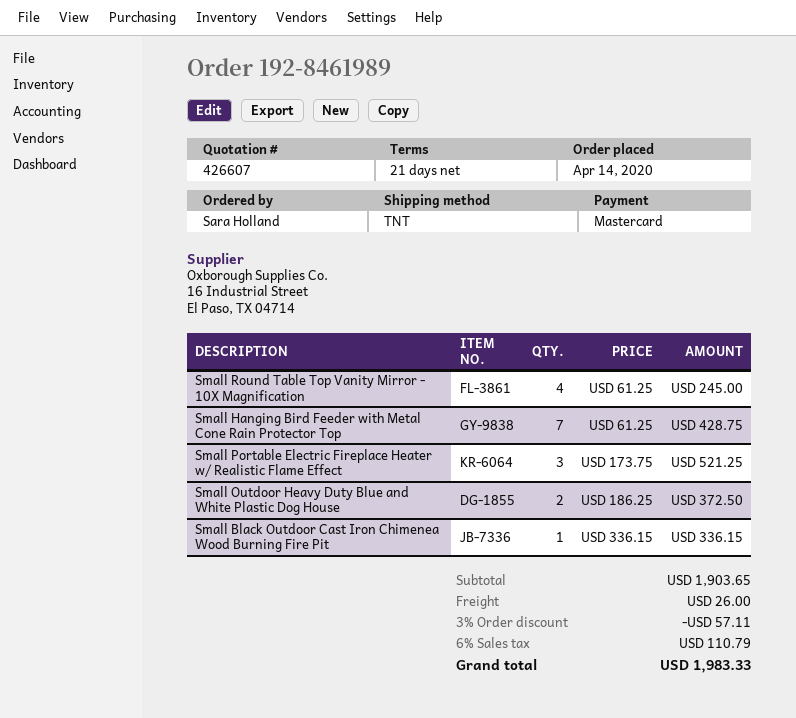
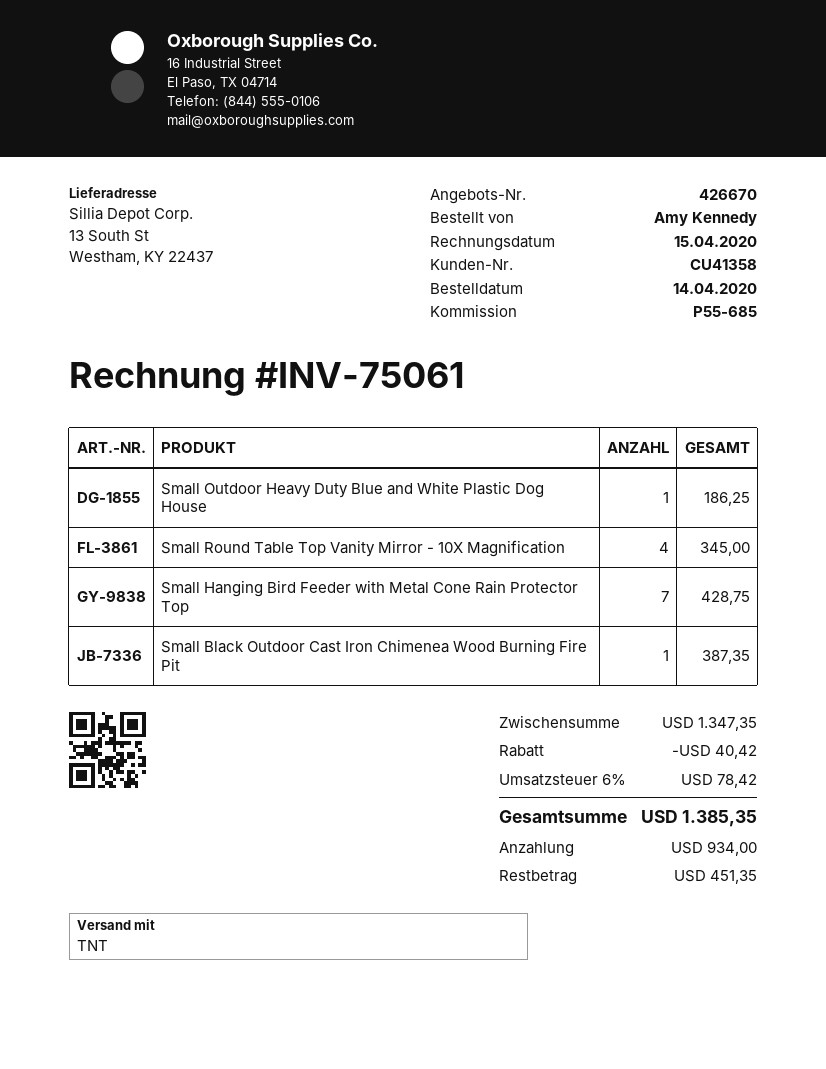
quote number: 426607 -> 426670
ordered by: Sara Holland -> Amy Kennedy
Small Round Table Top Vanity Mirror - 10X Magnification: 4 for 245.00 -> 4 for 345.00
Small Portable Electric Fireplace Heater w/ Realistic Flame Effect: 3 for 521.25 -> none
Small Outdoor Heavy Duty Blue and White Plastic Dog House: 2 for 372.50 -> 1 for 186.25
Small Black Outdoor Cast Iron Chimenea Wood Burning Fire Pit: 1 for 336.15 -> 1 for 387.35
subtotal: 1903.65 -> 1347.35
discount: 57.11 -> 40.42
shipping: 26.00 -> none
tax: 6% = 110.79 -> 6% = 78.42
total: 1983.33 -> 1385.35

